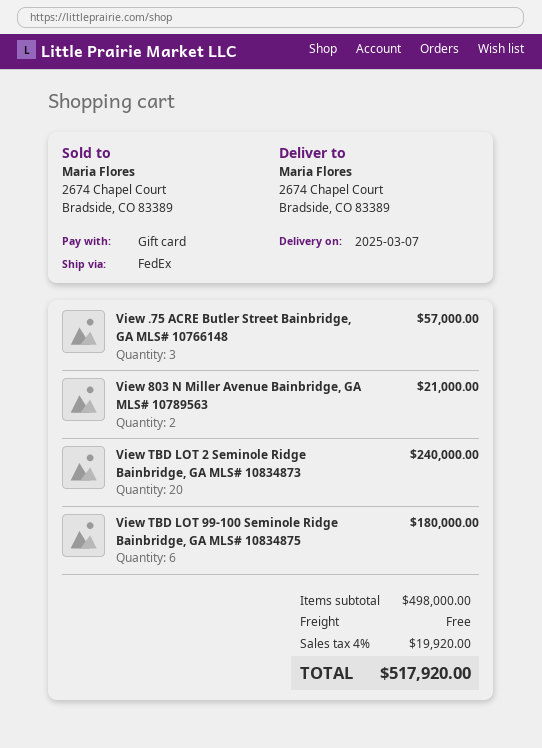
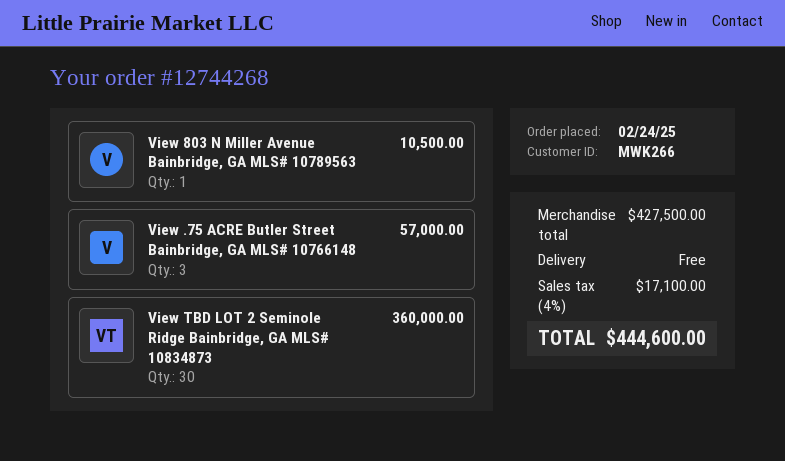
View 803 N Miller Avenue Bainbridge, GA MLS# 10789563: 2 for 21000.00 -> 1 for 10500.00
View TBD LOT 2 Seminole Ridge Bainbridge, GA MLS# 10834873: 20 for 240000.00 -> 30 for 360000.00
View TBD LOT 99-100 Seminole Ridge Bainbridge, GA MLS# 10834875: 6 for 180000.00 -> none
subtotal: 498000.00 -> 427500.00
tax: 4% = 19920.00 -> 4% = 17100.00
total: 517920.00 -> 444600.00

